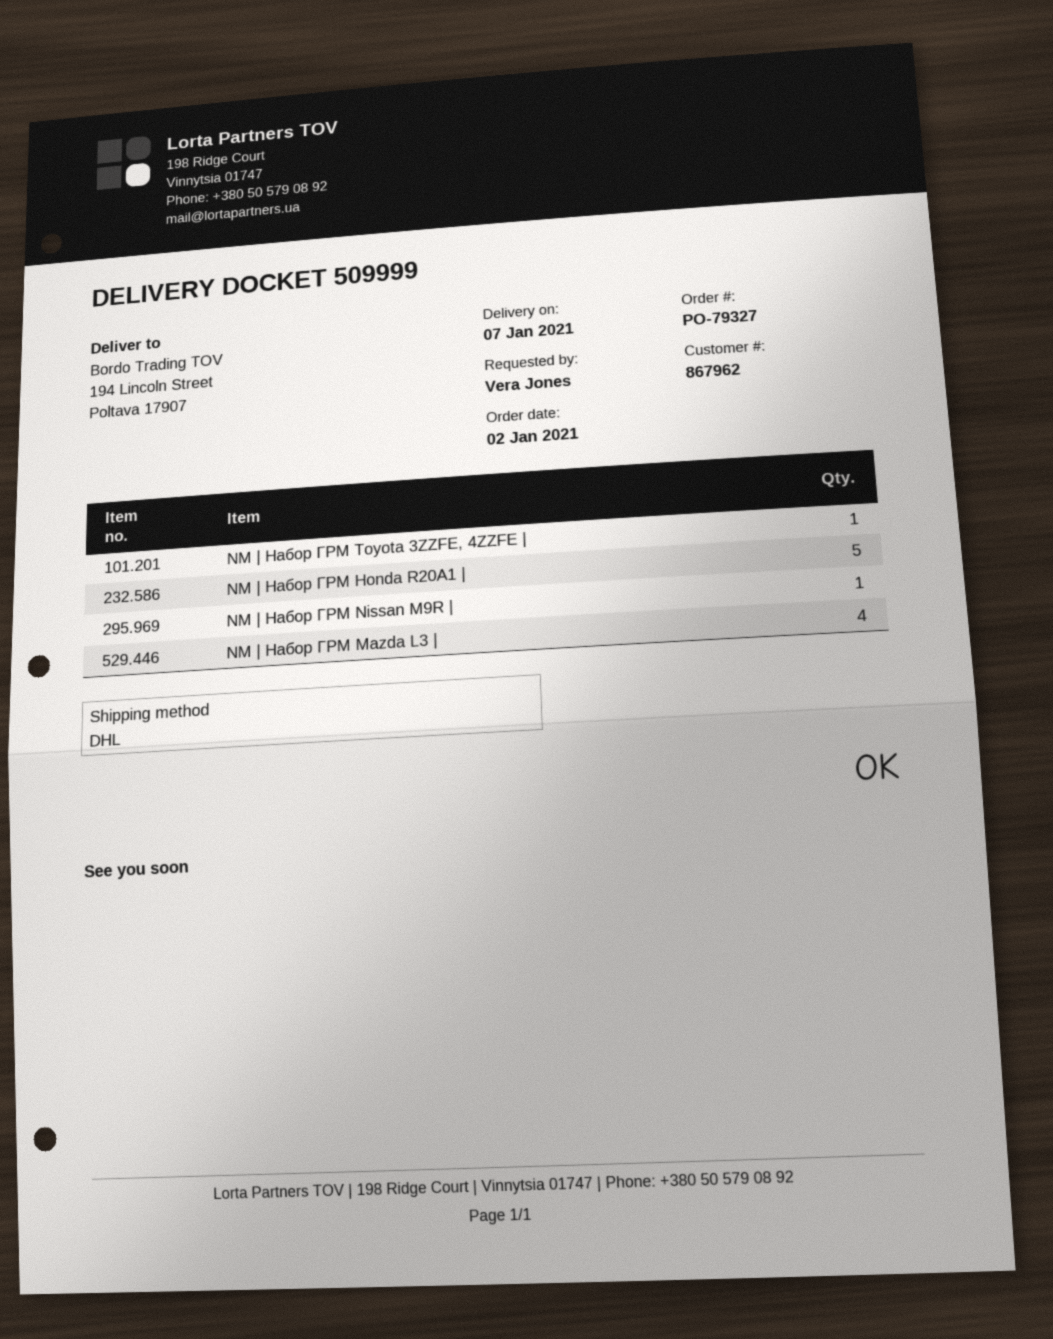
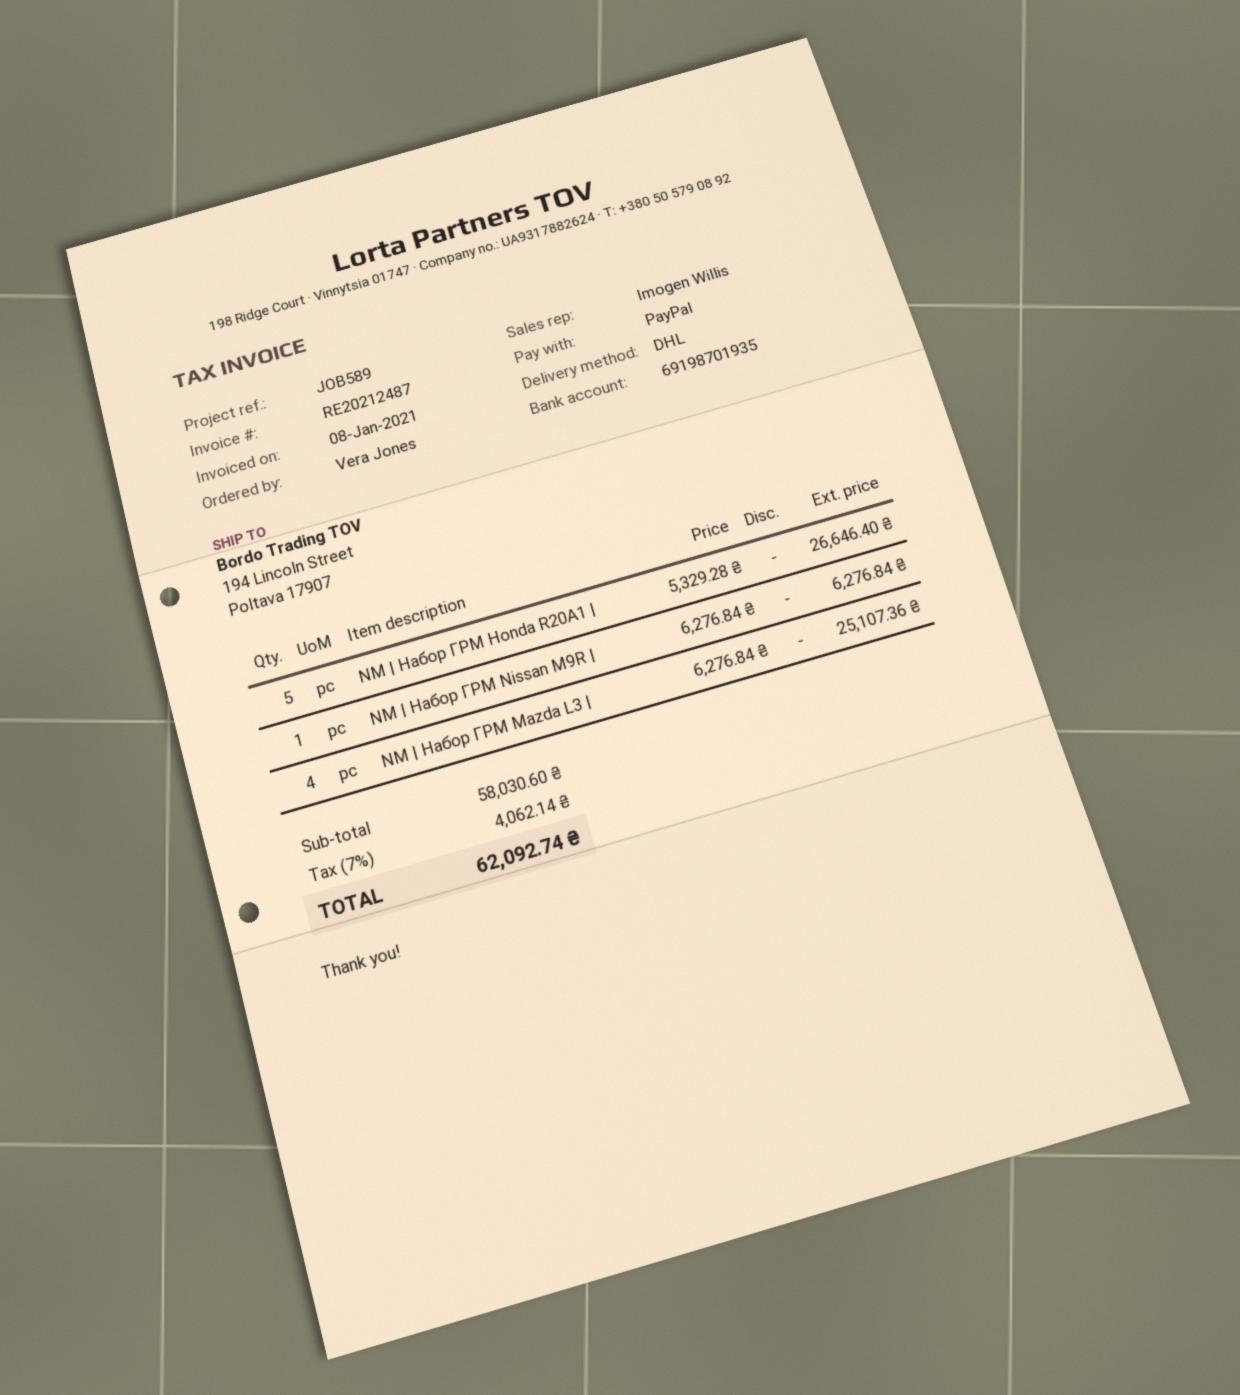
NM | Набор ГРМ Toyota 3ZZFE, 4ZZFE |: 1 -> none

